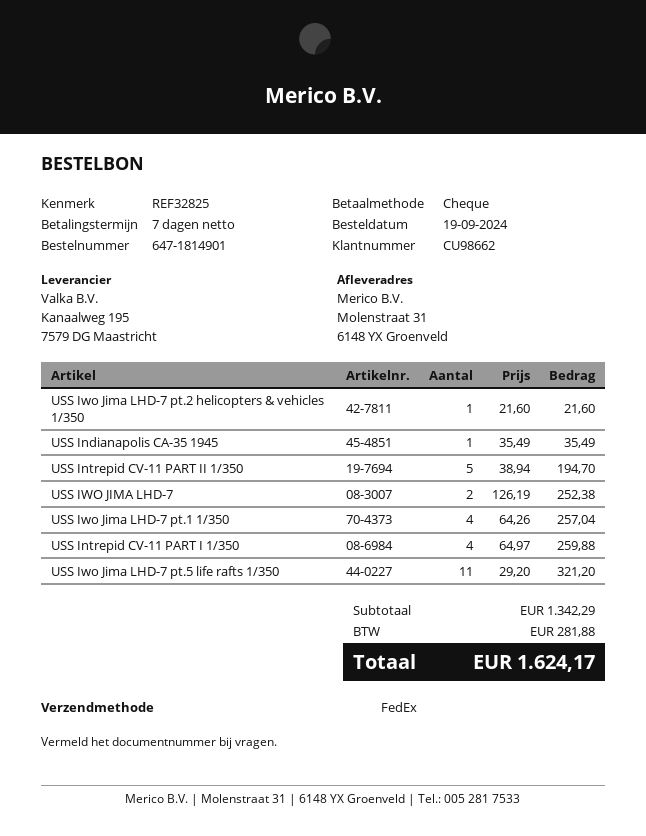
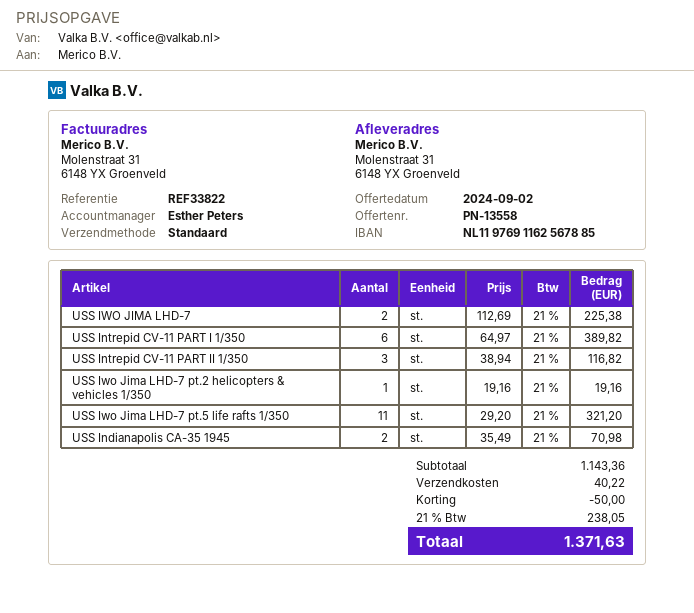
reference: REF32825 -> REF33822
shipping method: FedEx -> standard
USS Iwo Jima LHD-7 pt.2 helicopters & vehicles 1/350: 1 x 21.60 = 21.60 -> 1 x 19.16 = 19.16
USS Indianapolis CA-35 1945: 1 x 35.49 = 35.49 -> 2 x 35.49 = 70.98
USS Intrepid CV-11 PART II 1/350: 5 x 38.94 = 194.70 -> 3 x 38.94 = 116.82
USS IWO JIMA LHD-7: 2 x 126.19 = 252.38 -> 2 x 112.69 = 225.38
USS Iwo Jima LHD-7 pt.1 1/350: 4 x 64.26 = 257.04 -> none
USS Intrepid CV-11 PART I 1/350: 4 x 64.97 = 259.88 -> 6 x 64.97 = 389.82
subtotal: 1342.29 -> 1143.36
discount: none -> 50.00
shipping: none -> 40.22
tax: 281.88 -> 238.05
total: 1624.17 -> 1371.63

